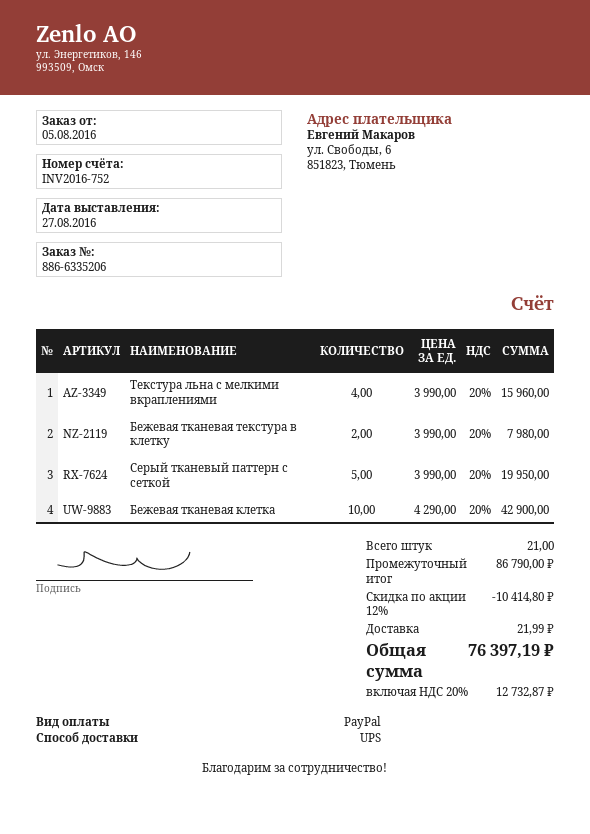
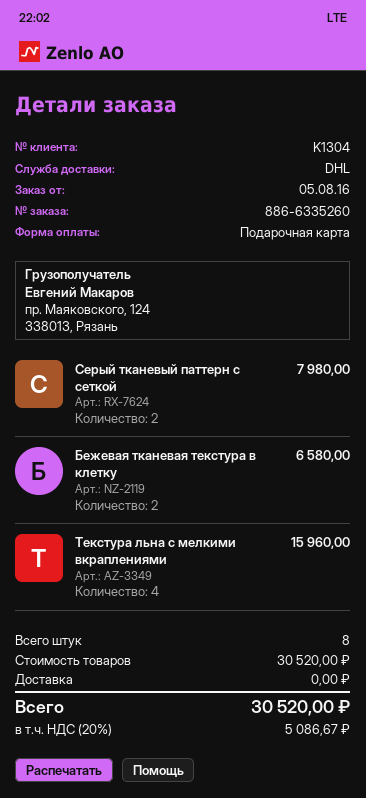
order number: 886-6335206 -> 886-6335260
payment method: PayPal -> gift card
shipping method: UPS -> DHL
Бежевая тканевая текстура в клетку: 2 for 7980.00 -> 2 for 6580.00
Серый тканевый паттерн с сеткой: 5 for 19950.00 -> 2 for 7980.00
Бежевая тканевая клетка: 10 for 42900.00 -> none
total quantity: 21 -> 8
subtotal: 86790.00 -> 30520.00
discount: 12% = 10414.80 -> none
shipping: 21.99 -> 0.00
tax: 20% = 12732.87 -> 20% = 5086.67
total: 76397.19 -> 30520.00

